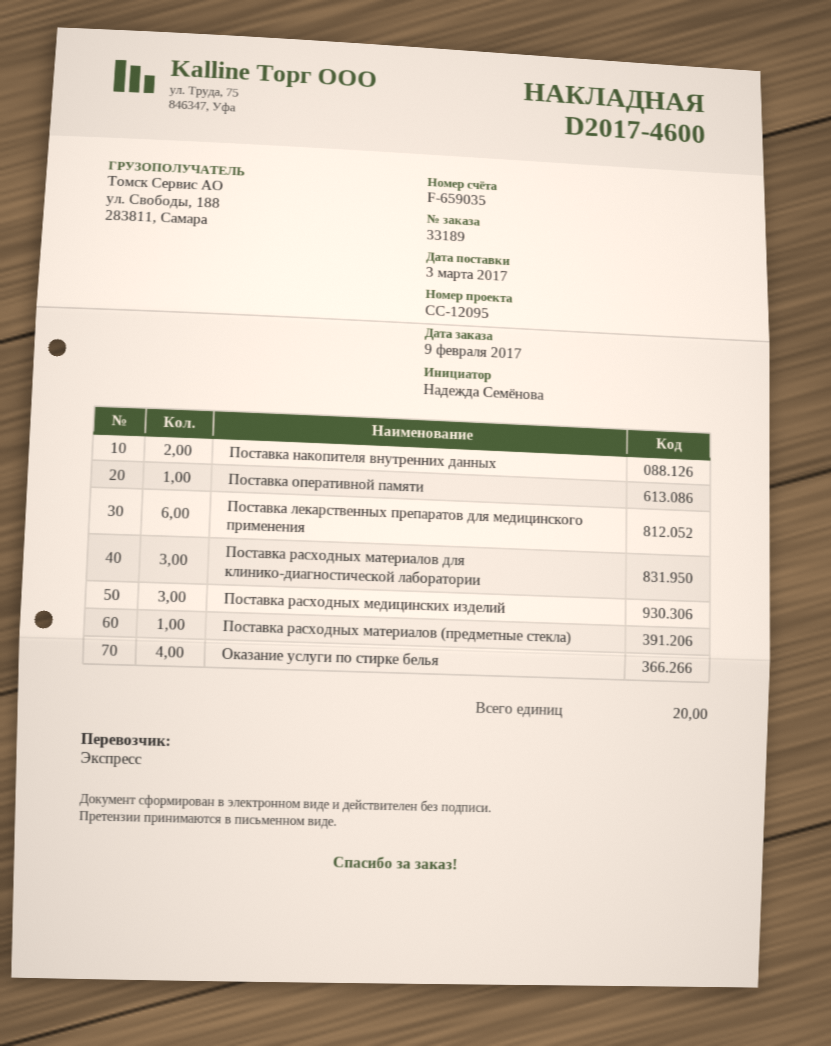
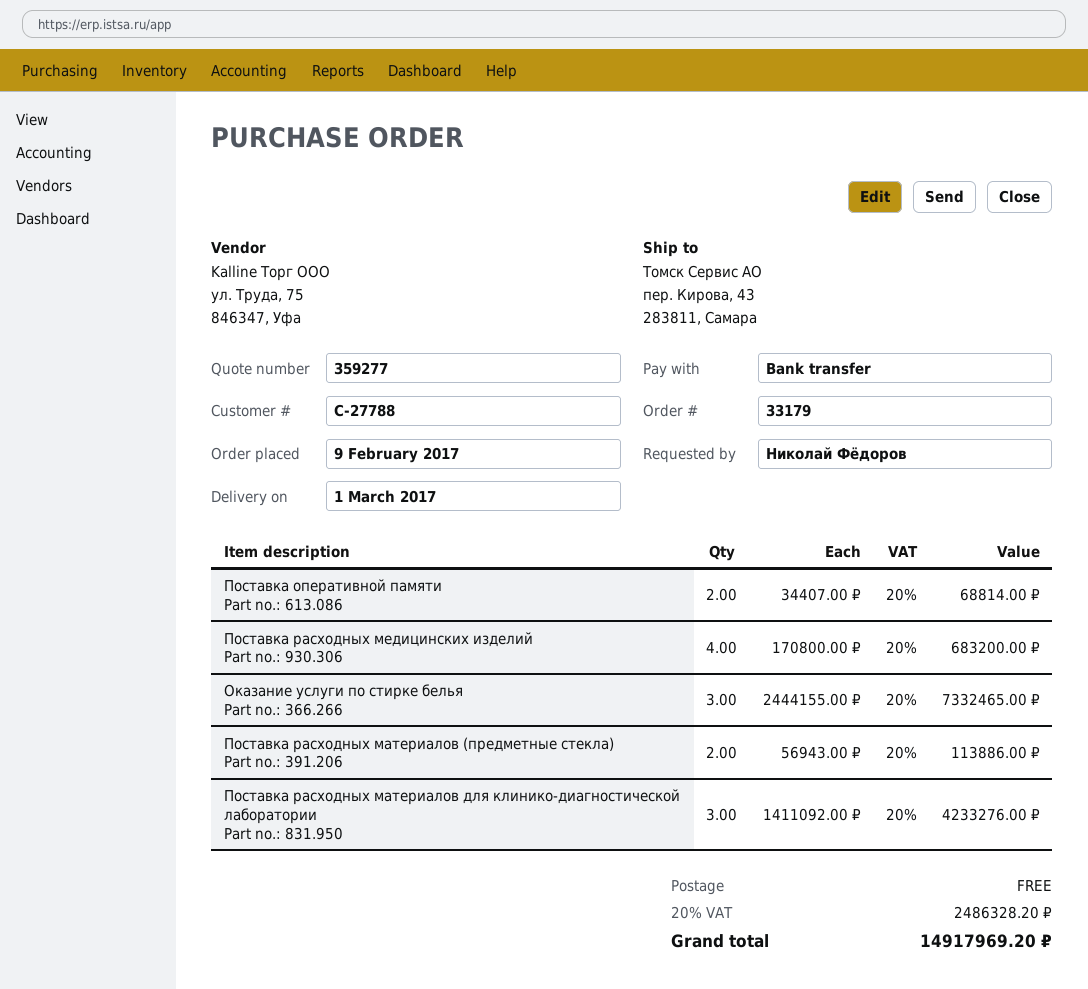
order number: 33189 -> 33179
delivery date: 2017-03-03 -> 2017-03-01
ordered by: Надежда Семёнова -> Николай Фёдоров
ship to: ул. Свободы, 188, 283811, Самара -> пер. Кирова, 43, 283811, Самара
Поставка накопителя внутренних данных: 2 -> none
Поставка оперативной памяти: 1 -> 2
Поставка лекарственных препаратов для медицинского применения: 6 -> none
Поставка расходных медицинских изделий: 3 -> 4
Поставка расходных материалов (предметные стекла): 1 -> 2
Оказание услуги по стирке белья: 4 -> 3

